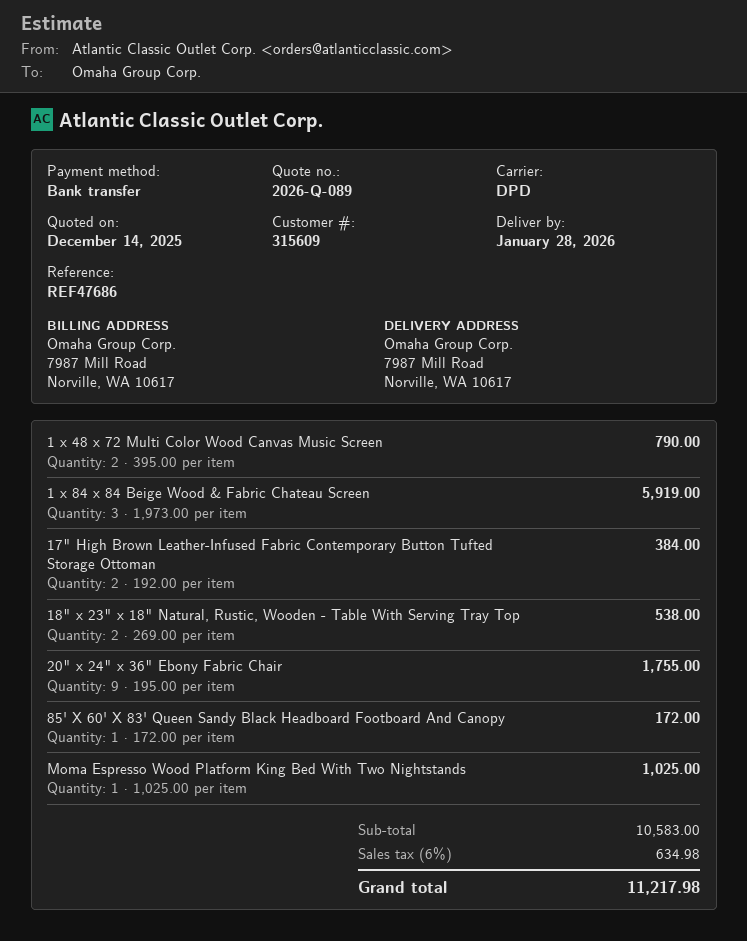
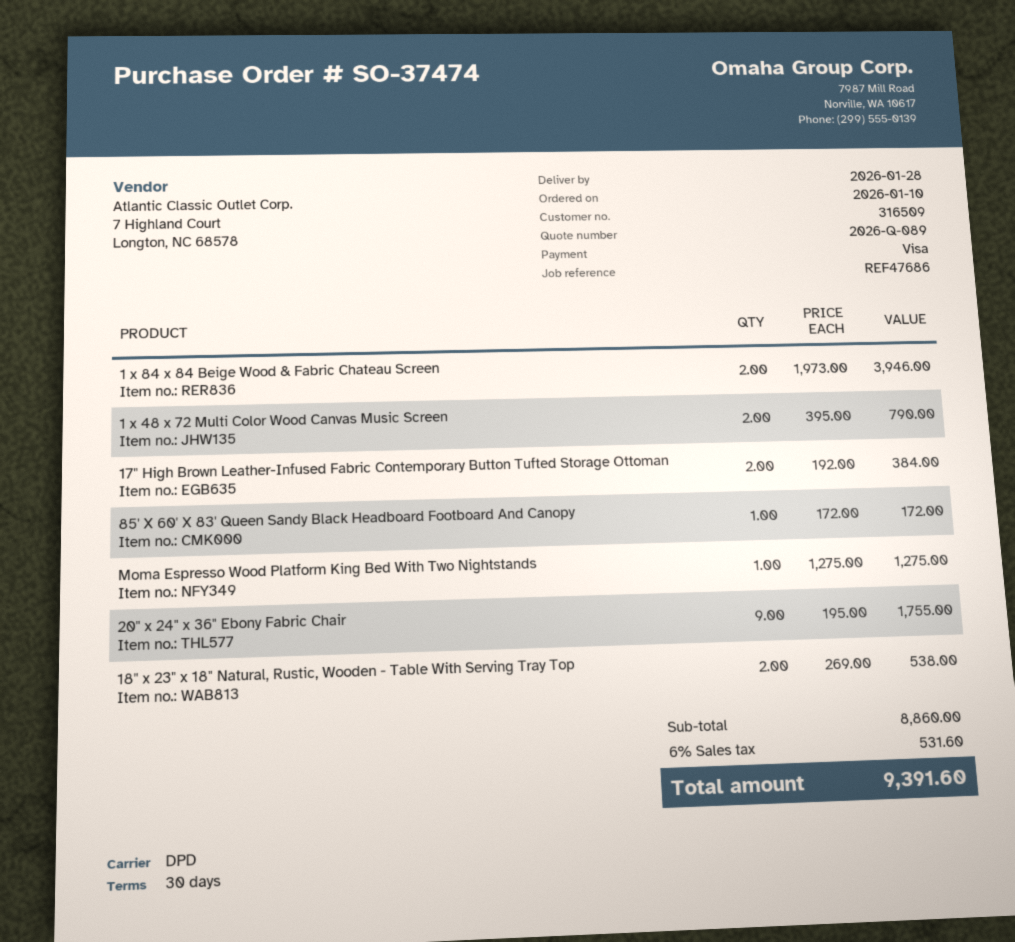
customer number: 315609 -> 316509
payment method: bank transfer -> Visa
1 x 84 x 84 Beige Wood & Fabric Chateau Screen: 3 x 1973.00 = 5919.00 -> 2 x 1973.00 = 3946.00
Moma Espresso Wood Platform King Bed With Two Nightstands: 1 x 1025.00 = 1025.00 -> 1 x 1275.00 = 1275.00
subtotal: 10583.00 -> 8860.00
tax: 6% = 634.98 -> 6% = 531.60
total: 11217.98 -> 9391.60

